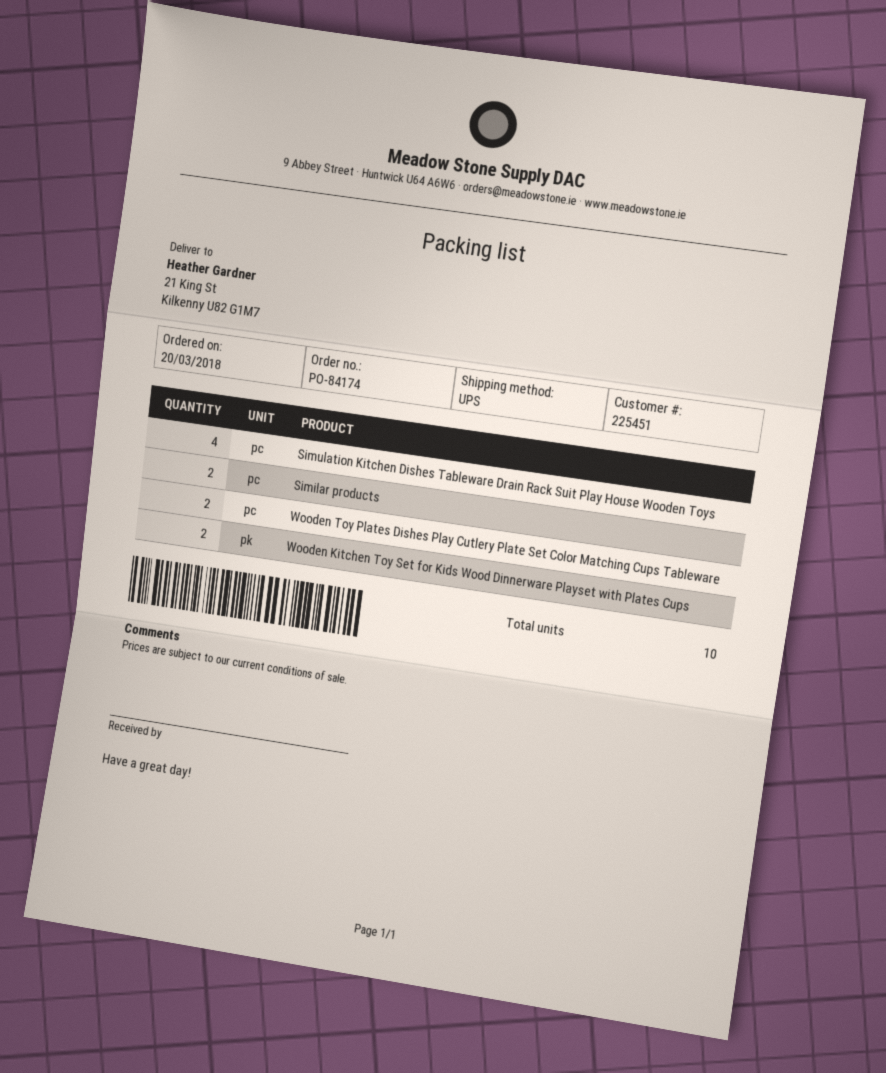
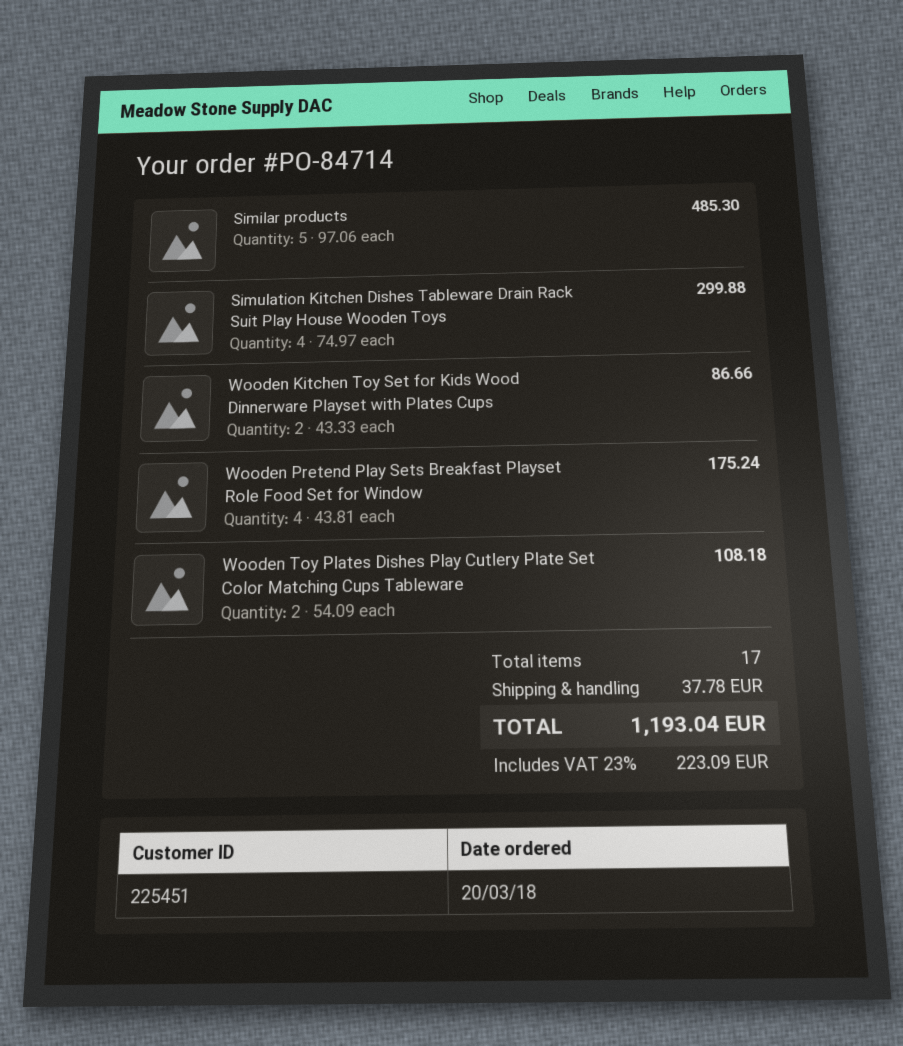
order number: PO-84174 -> PO-84714
Similar products: 2 -> 5
Wooden Pretend Play Sets Breakfast Playset Role Food Set for Window: none -> 4
total quantity: 10 -> 17

